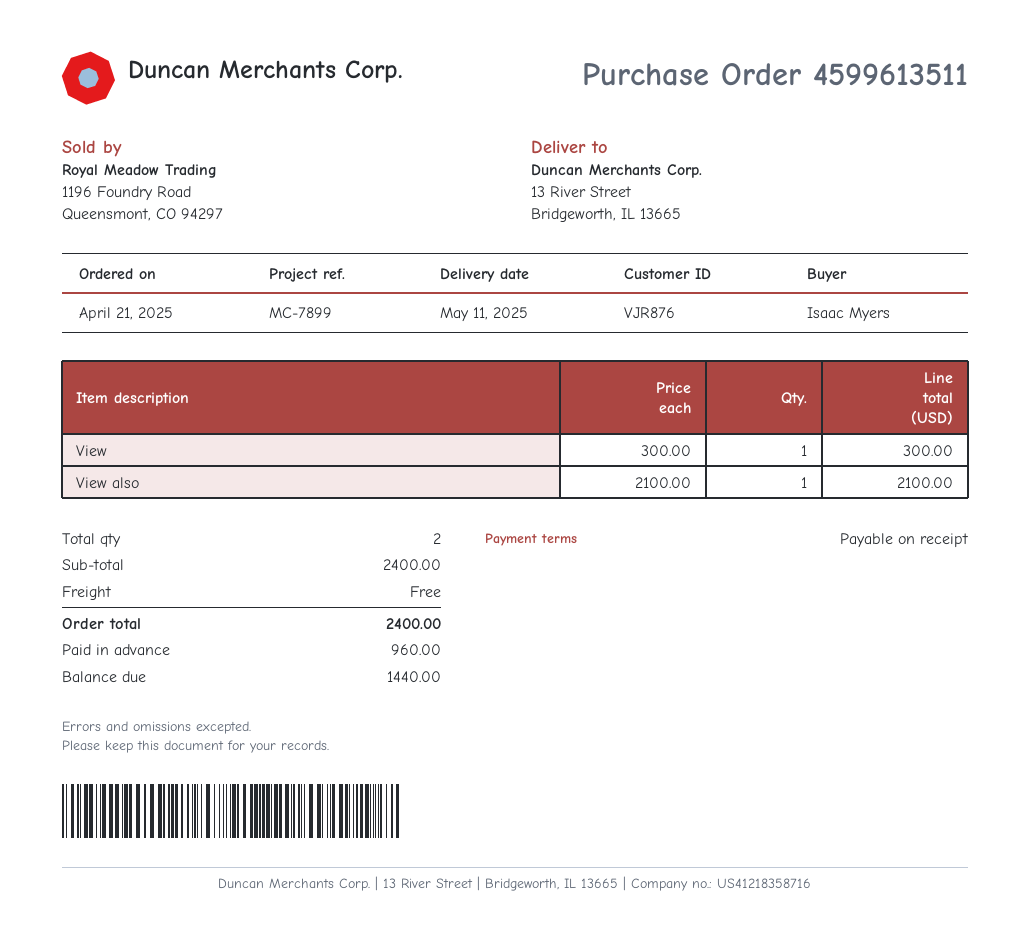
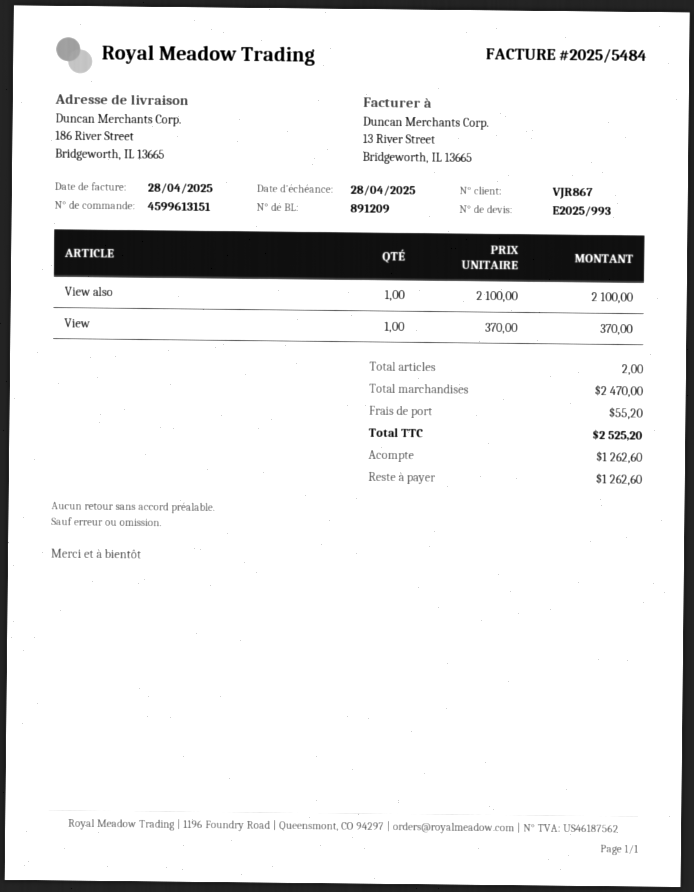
order number: 4599613511 -> 4599613151
customer number: VJR876 -> VJR867
ship to: 13 River Street, Bridgeworth, IL 13665 -> 186 River Street, Bridgeworth, IL 13665
View: 1 x 300.00 = 300.00 -> 1 x 370.00 = 370.00
subtotal: 2400.00 -> 2470.00
shipping: 0.00 -> 55.20
total: 2400.00 -> 2525.20
deposit: 960.00 -> 1262.60
balance: 1440.00 -> 1262.60

